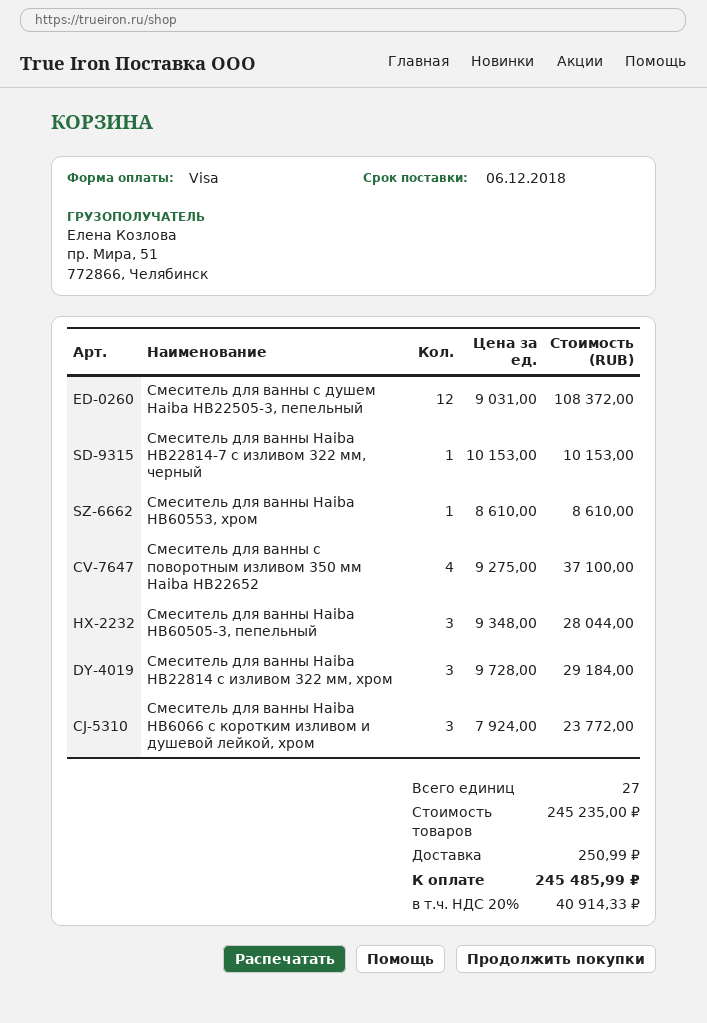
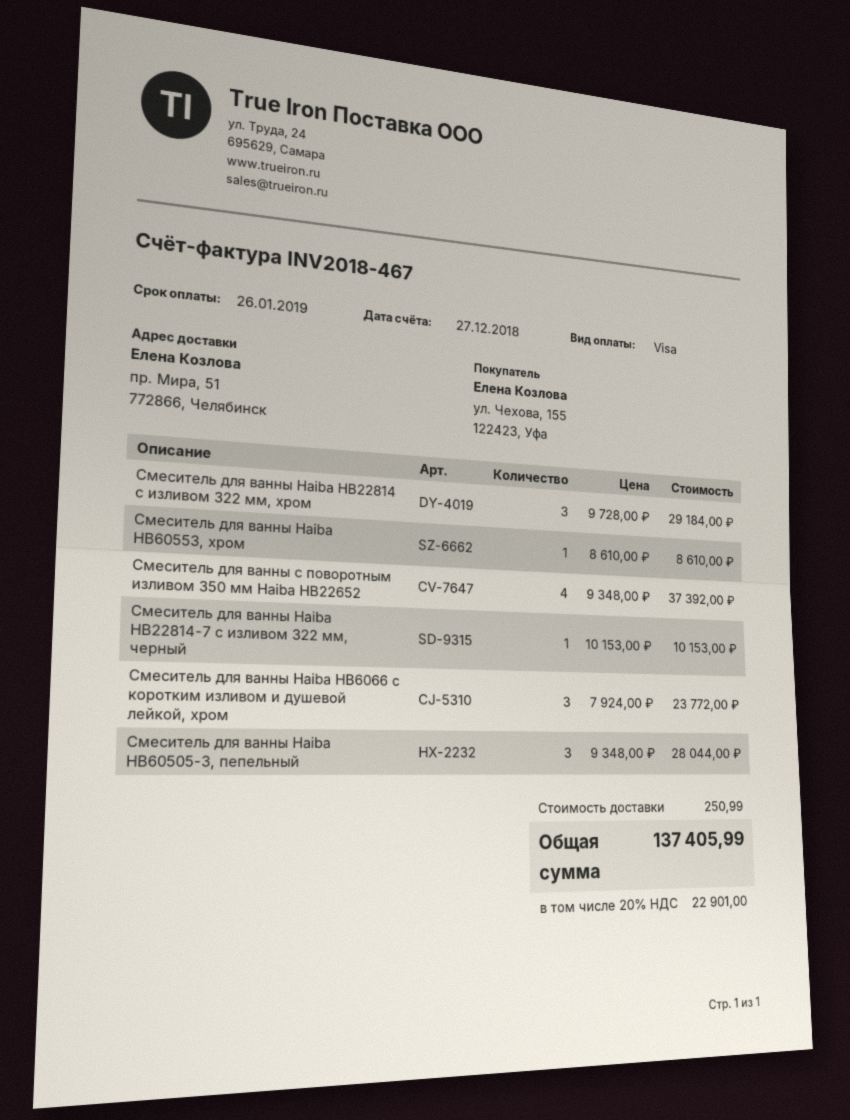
Смеситель для ванны с душем Haiba HB22505-3, пепельный: 12 x 9031.00 = 108372.00 -> none
Смеситель для ванны с поворотным изливом 350 мм Haiba HB22652: 4 x 9275.00 = 37100.00 -> 4 x 9348.00 = 37392.00
tax: 20% = 40914.33 -> 20% = 22901.00
total: 245485.99 -> 137405.99

